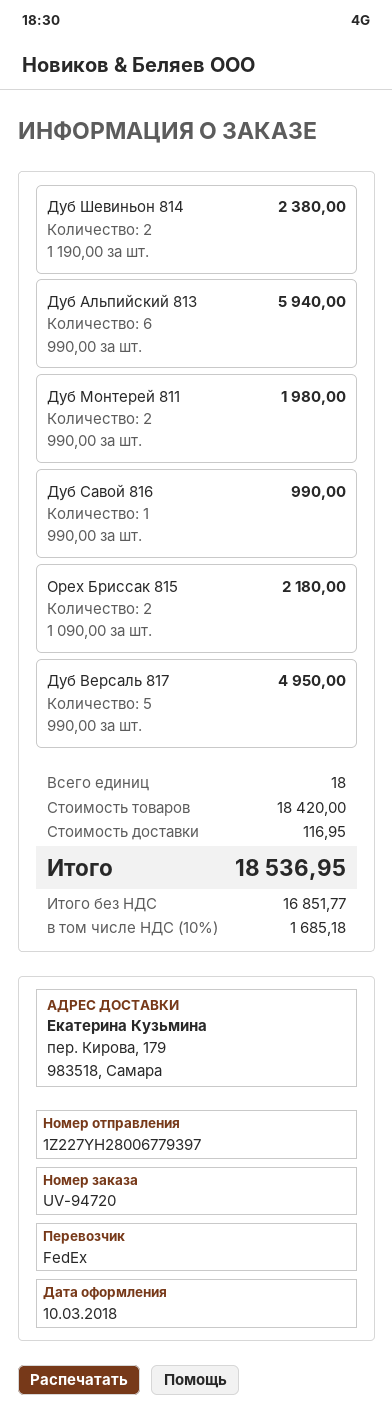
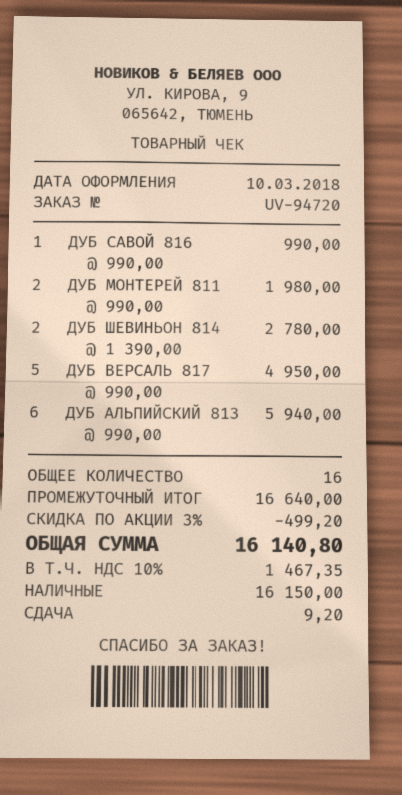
Дуб Шевиньон 814: 2 x 1190.00 = 2380.00 -> 2 x 1390.00 = 2780.00
Орех Бриссак 815: 2 x 1090.00 = 2180.00 -> none
total quantity: 18 -> 16
subtotal: 18420.00 -> 16640.00
discount: none -> 3% = 499.20
shipping: 116.95 -> none
tax: 10% = 1685.18 -> 10% = 1467.35
total: 18536.95 -> 16140.80

